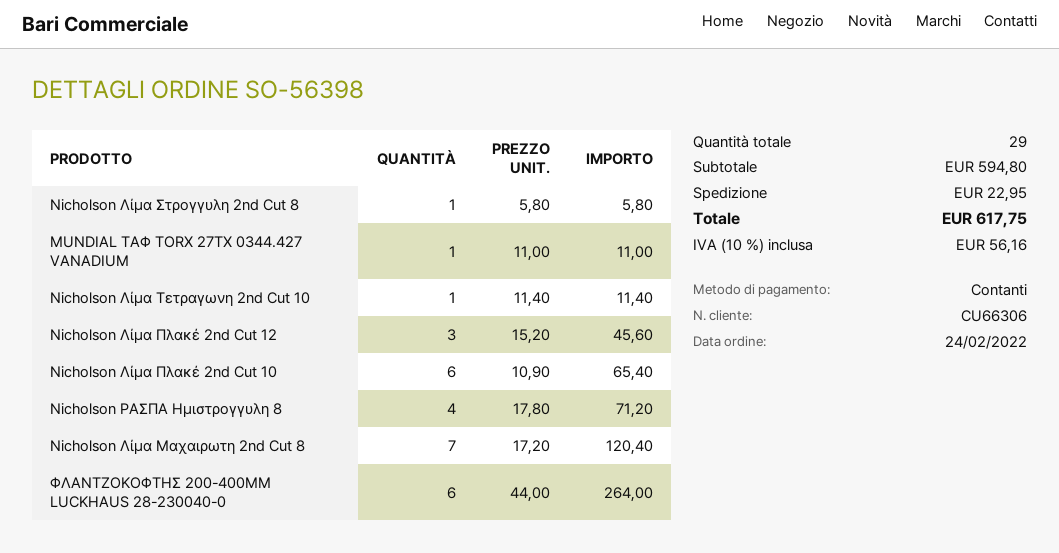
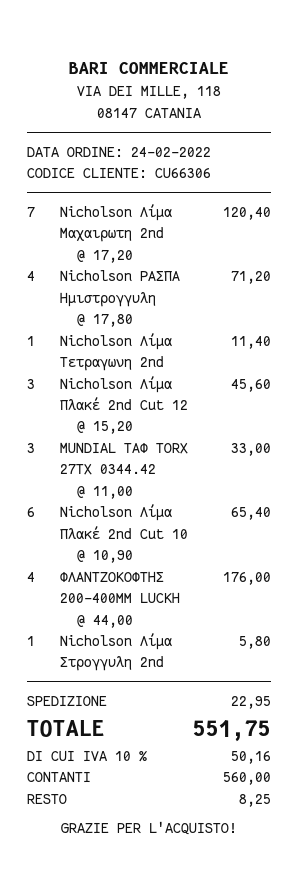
MUNDIAL ΤΑΦ TORX 27TX 0344.427 VANADIUM: 1 x 11.00 = 11.00 -> 3 x 11.00 = 33.00
ΦΛΑΝΤΖΟΚΟΦΤΗΣ 200-400ΜΜ LUCKHAUS 28-230040-0: 6 x 44.00 = 264.00 -> 4 x 44.00 = 176.00
tax: 10% = 56.16 -> 10% = 50.16
total: 617.75 -> 551.75

